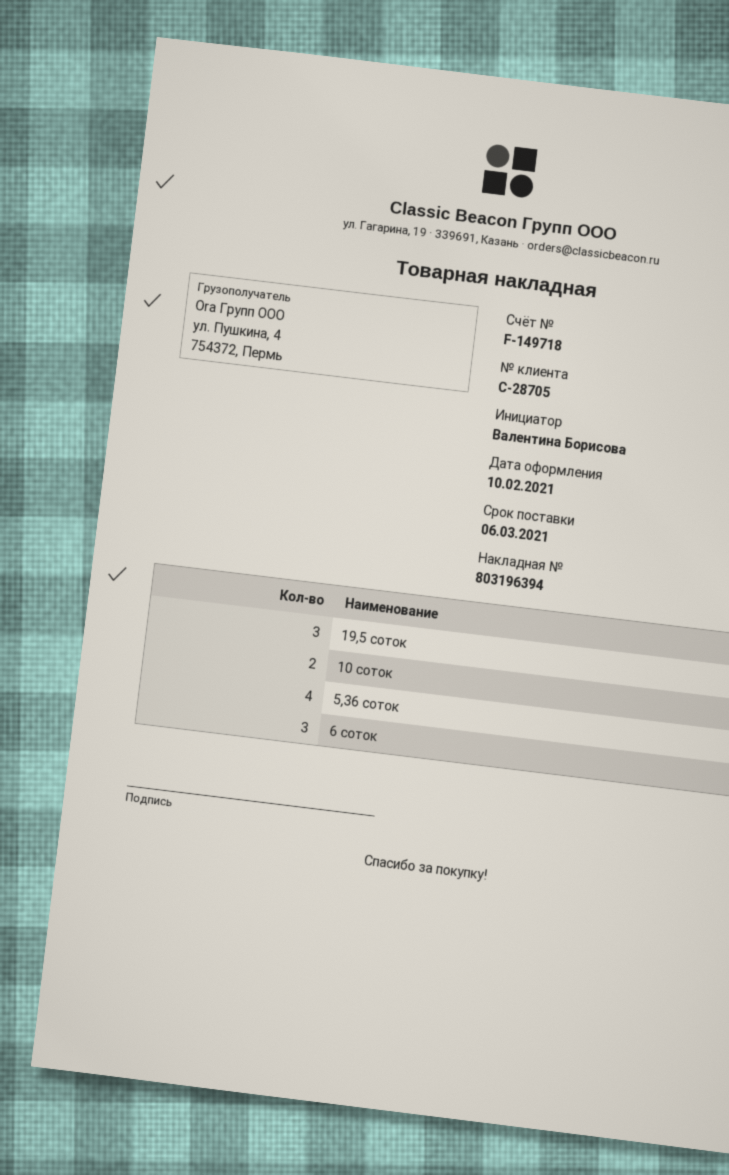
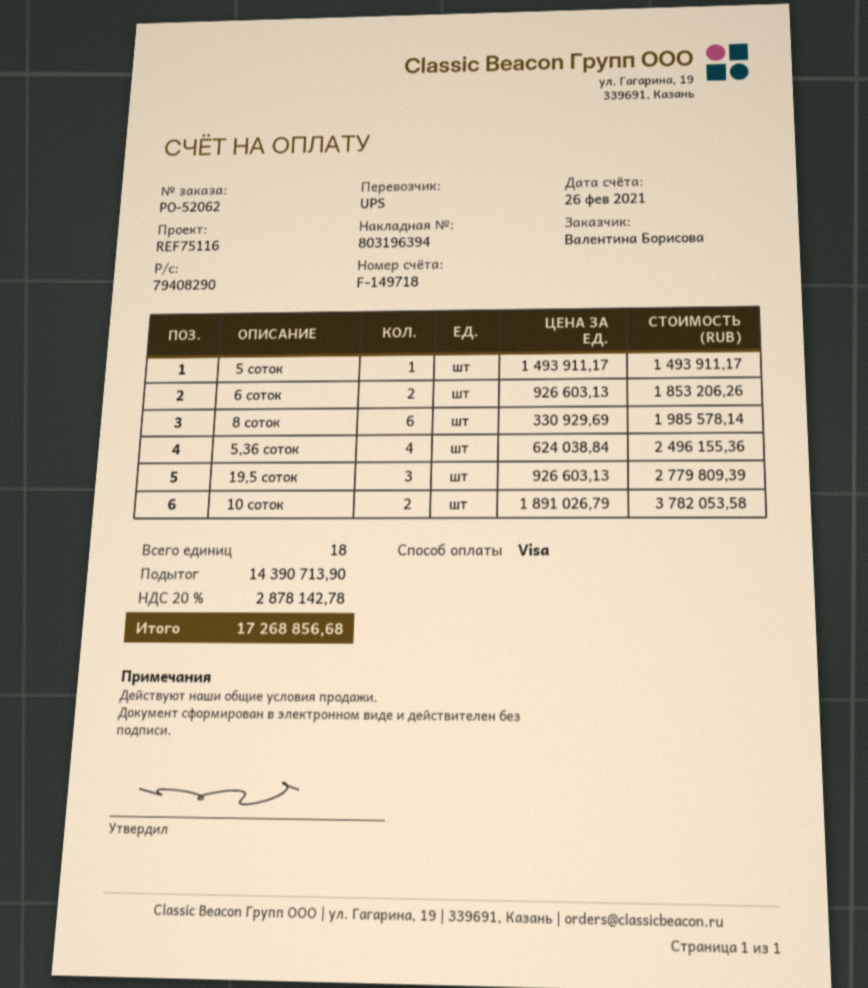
6 соток: 3 -> 2
5 соток: none -> 1
8 соток: none -> 6

